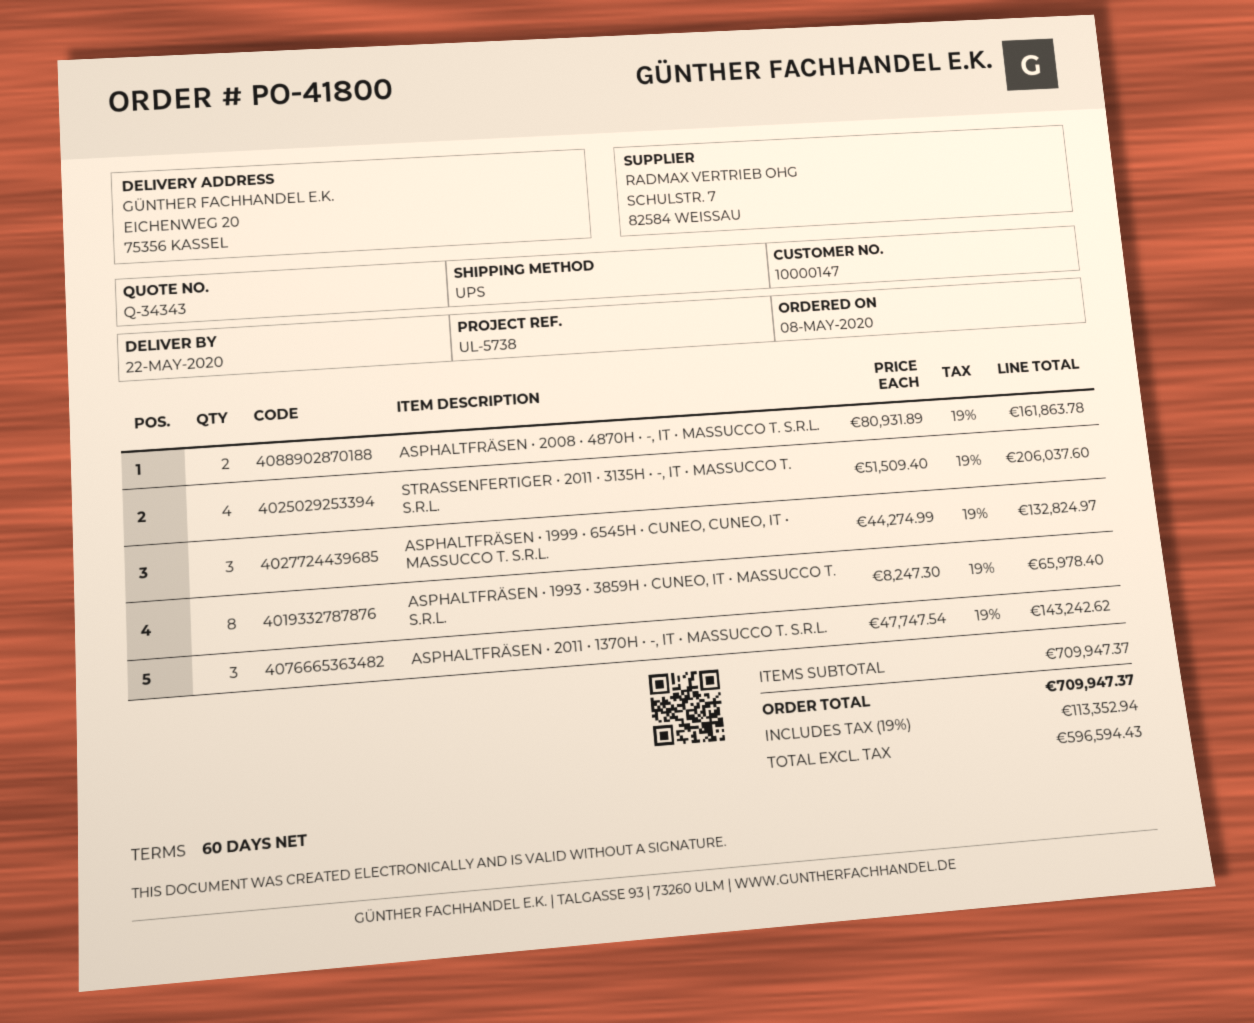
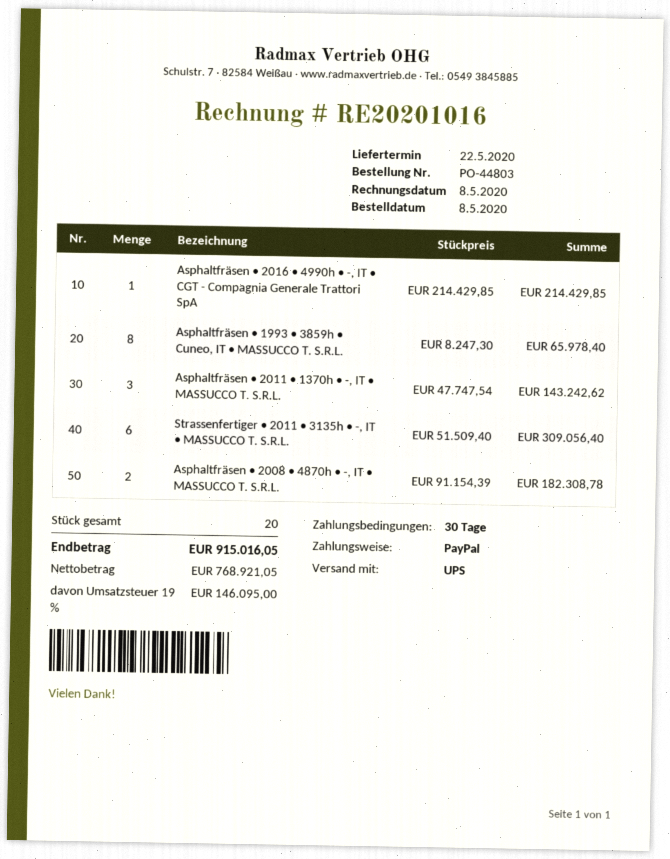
order number: PO-41800 -> PO-44803
payment terms: 60 days -> 30 days
ASPHALTFRÄSEN • 2008 • 4870H • -, IT • MASSUCCO T. S.R.L.: 2 x 80931.89 = 161863.78 -> 2 x 91154.39 = 182308.78
STRASSENFERTIGER • 2011 • 3135H • -, IT • MASSUCCO T. S.R.L.: 4 x 51509.40 = 206037.60 -> 6 x 51509.40 = 309056.40
ASPHALTFRÄSEN • 1999 • 6545H • CUNEO, CUNEO, IT • MASSUCCO T. S.R.L.: 3 x 44274.99 = 132824.97 -> none
Asphaltfräsen • 2016 • 4990h • -, IT • CGT - Compagnia Generale Trattori SpA: none -> 1 x 214429.85 = 214429.85
net: 596594.43 -> 768921.05
tax: 19% = 113352.94 -> 19% = 146095.00
total: 709947.37 -> 915016.05

